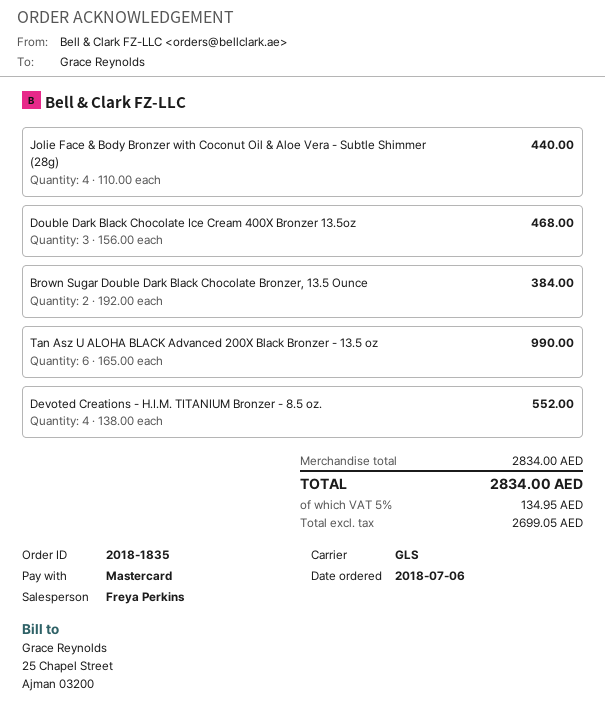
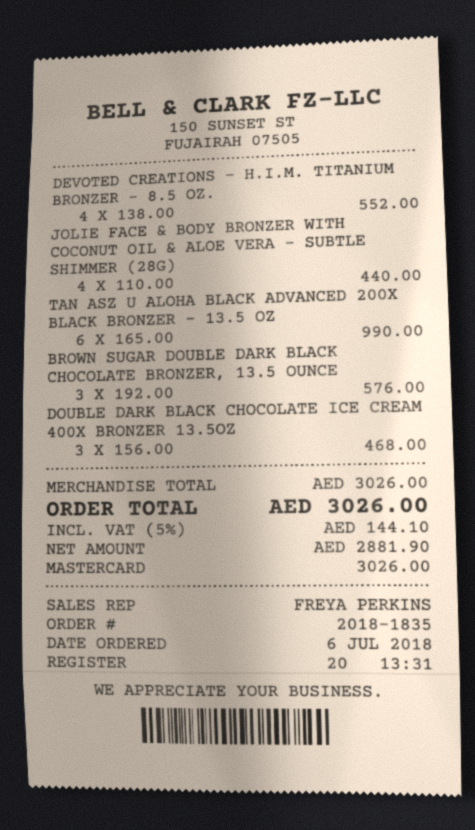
Brown Sugar Double Dark Black Chocolate Bronzer, 13.5 Ounce: 2 x 192.00 = 384.00 -> 3 x 192.00 = 576.00
subtotal: 2834.00 -> 3026.00
net: 2699.05 -> 2881.90
tax: 5% = 134.95 -> 5% = 144.10
total: 2834.00 -> 3026.00

